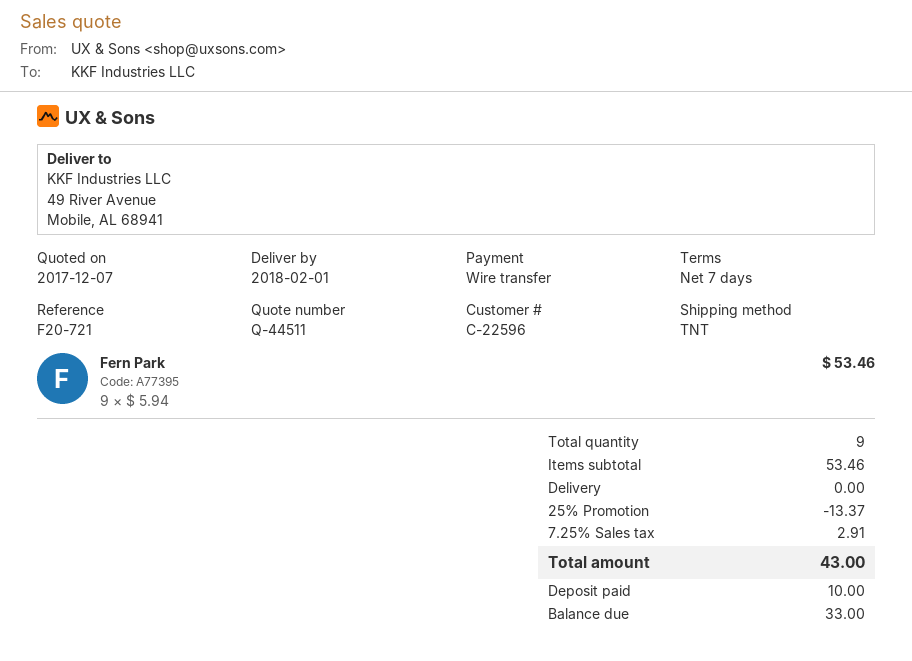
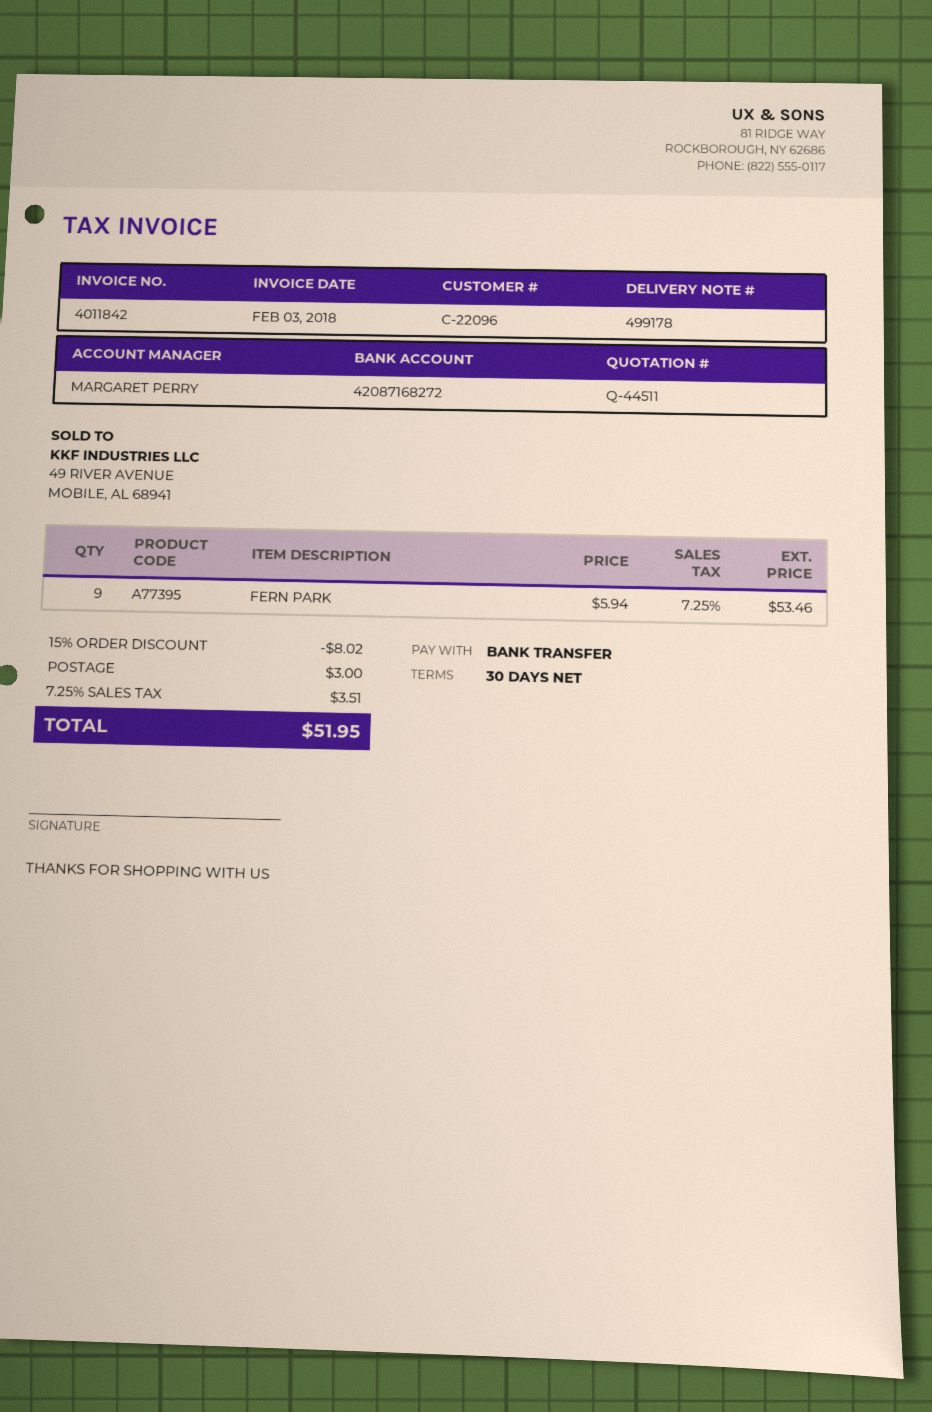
payment terms: 7 days -> 30 days
customer number: C-22596 -> C-22096
discount: 25% = 13.37 -> 15% = 8.02
shipping: 0.00 -> 3.00
tax: 7.25% = 2.91 -> 7.25% = 3.51
total: 43.00 -> 51.95

